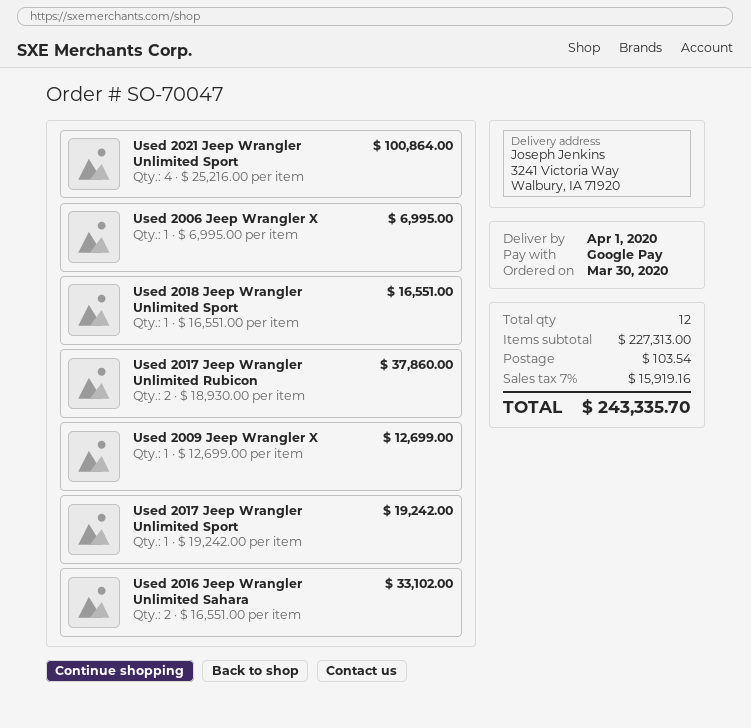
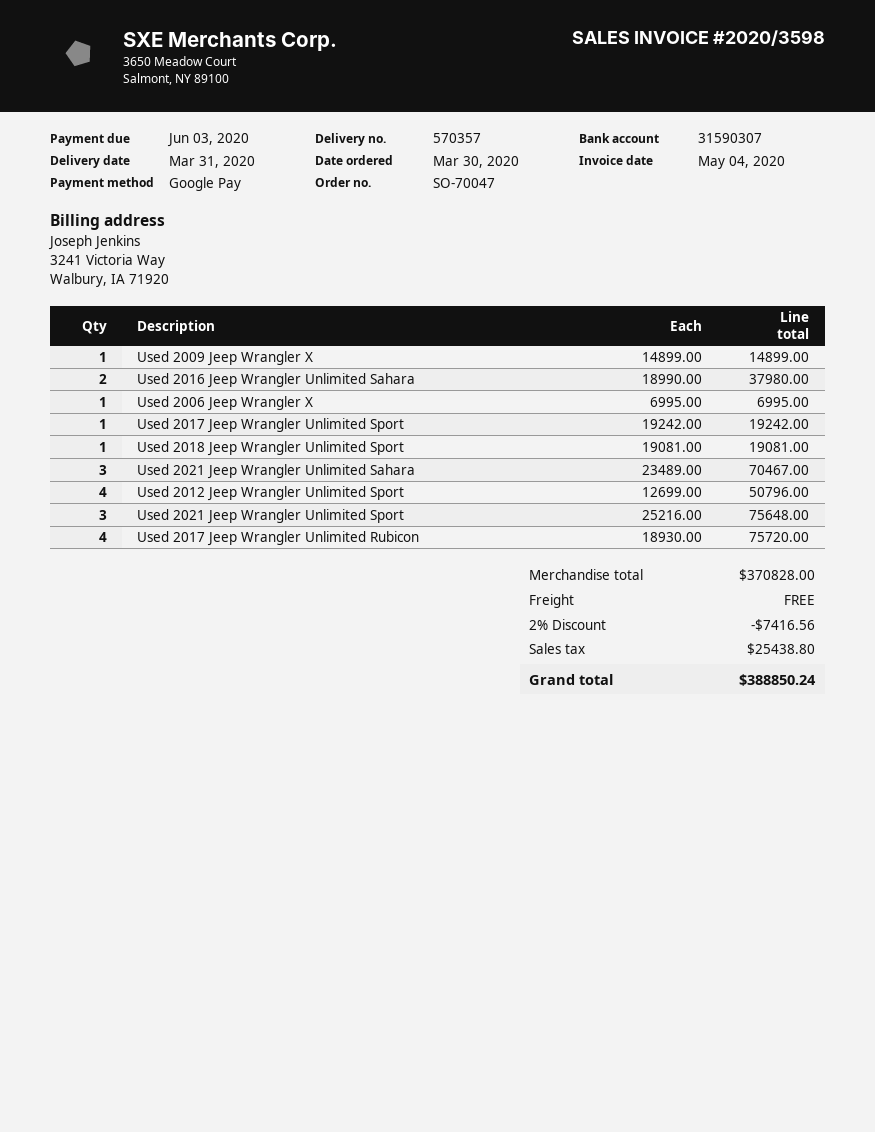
delivery date: 2020-04-01 -> 2020-03-31
Used 2021 Jeep Wrangler Unlimited Sport: 4 x 25216.00 = 100864.00 -> 3 x 25216.00 = 75648.00
Used 2018 Jeep Wrangler Unlimited Sport: 1 x 16551.00 = 16551.00 -> 1 x 19081.00 = 19081.00
Used 2017 Jeep Wrangler Unlimited Rubicon: 2 x 18930.00 = 37860.00 -> 4 x 18930.00 = 75720.00
Used 2009 Jeep Wrangler X: 1 x 12699.00 = 12699.00 -> 1 x 14899.00 = 14899.00
Used 2016 Jeep Wrangler Unlimited Sahara: 2 x 16551.00 = 33102.00 -> 2 x 18990.00 = 37980.00
Used 2021 Jeep Wrangler Unlimited Sahara: none -> 3 x 23489.00 = 70467.00
Used 2012 Jeep Wrangler Unlimited Sport: none -> 4 x 12699.00 = 50796.00
subtotal: 227313.00 -> 370828.00
discount: none -> 2% = 7416.56
shipping: 103.54 -> 0.00
tax: 15919.16 -> 25438.80
total: 243335.70 -> 388850.24

